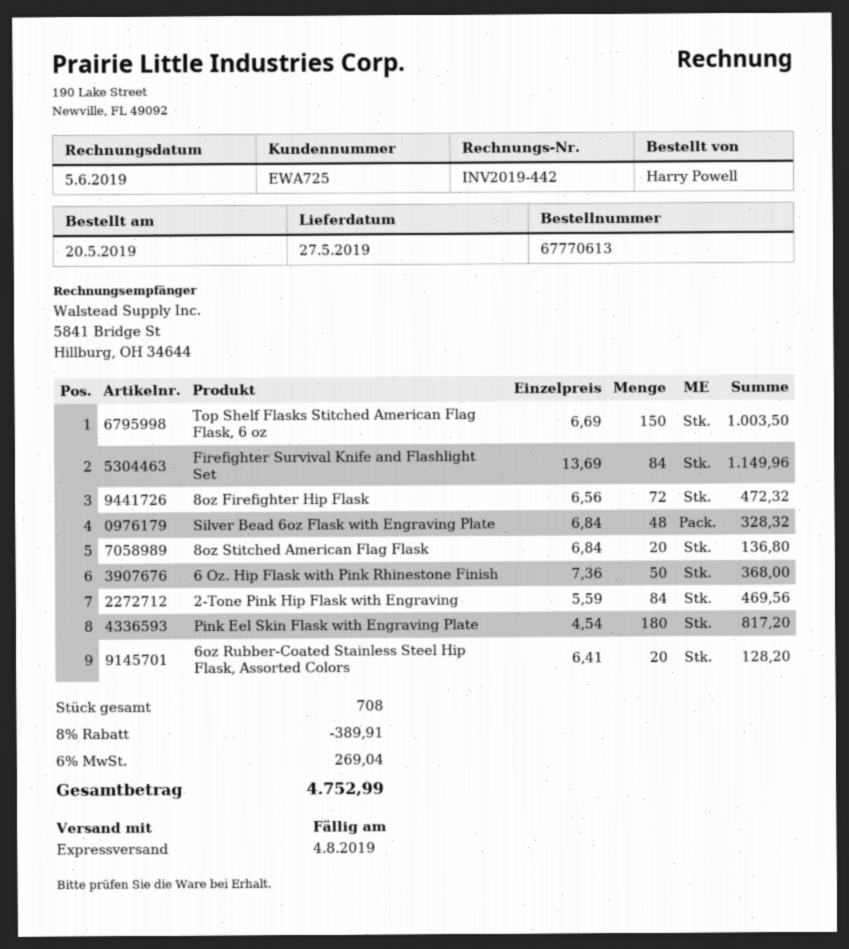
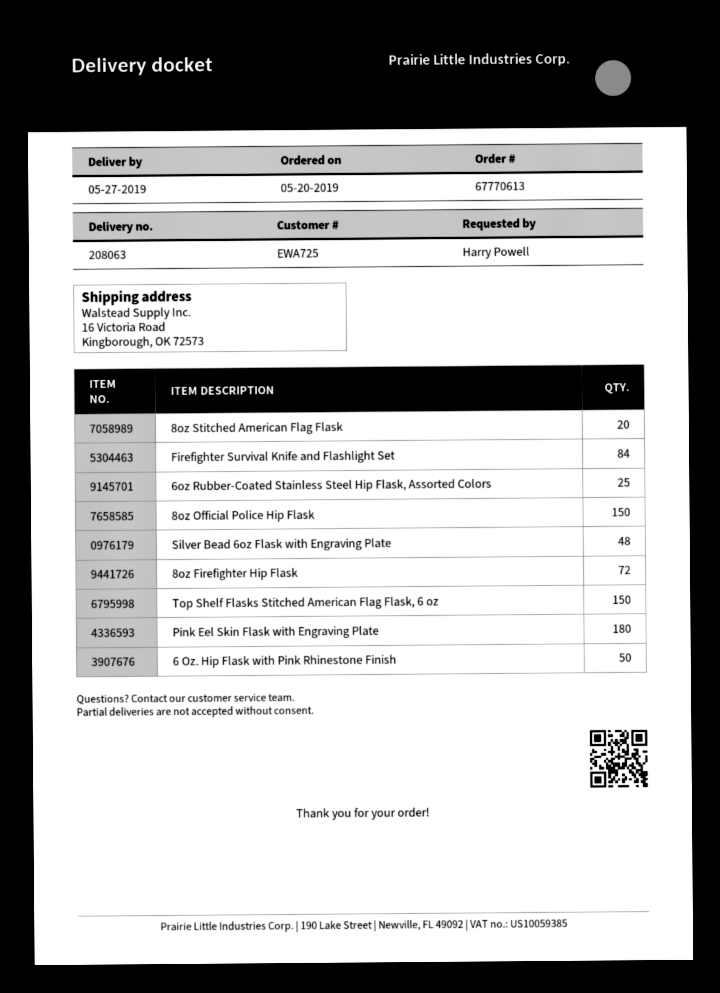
2-Tone Pink Hip Flask with Engraving: 84 -> none
6oz Rubber-Coated Stainless Steel Hip Flask, Assorted Colors: 20 -> 25
8oz Official Police Hip Flask: none -> 150

